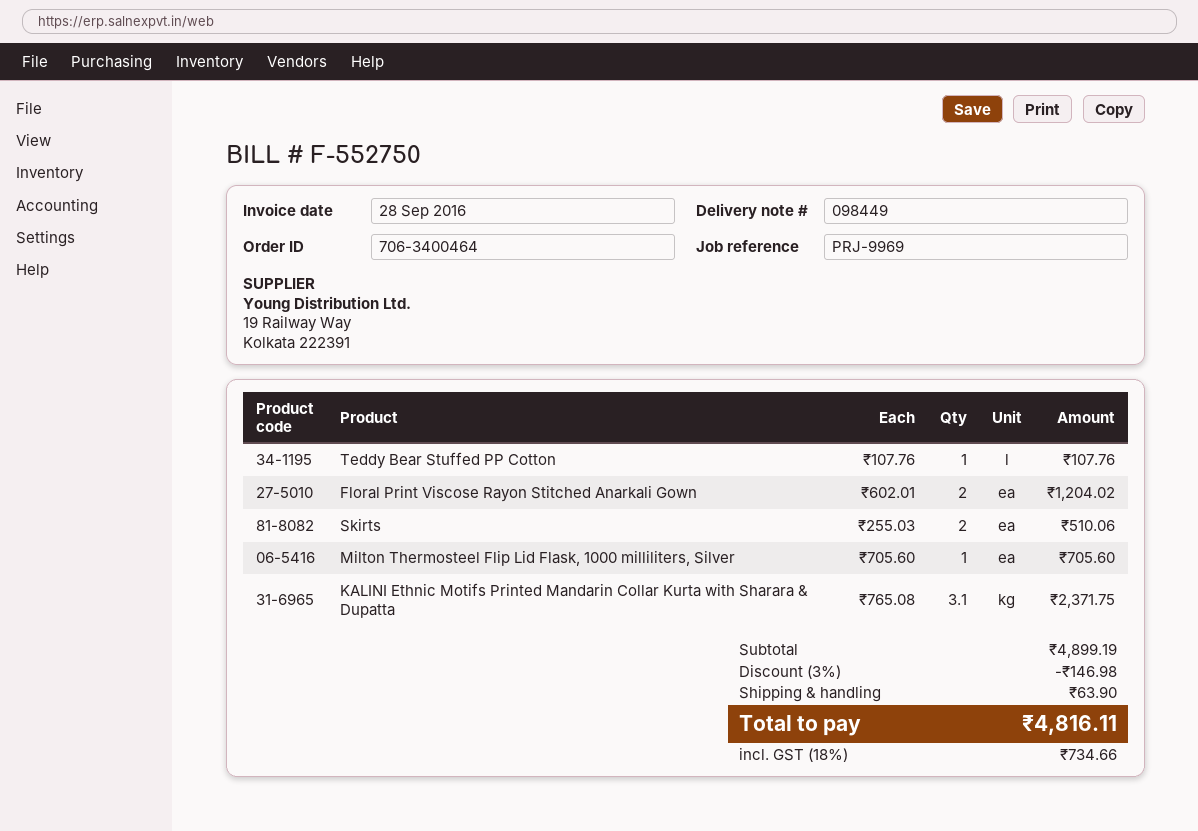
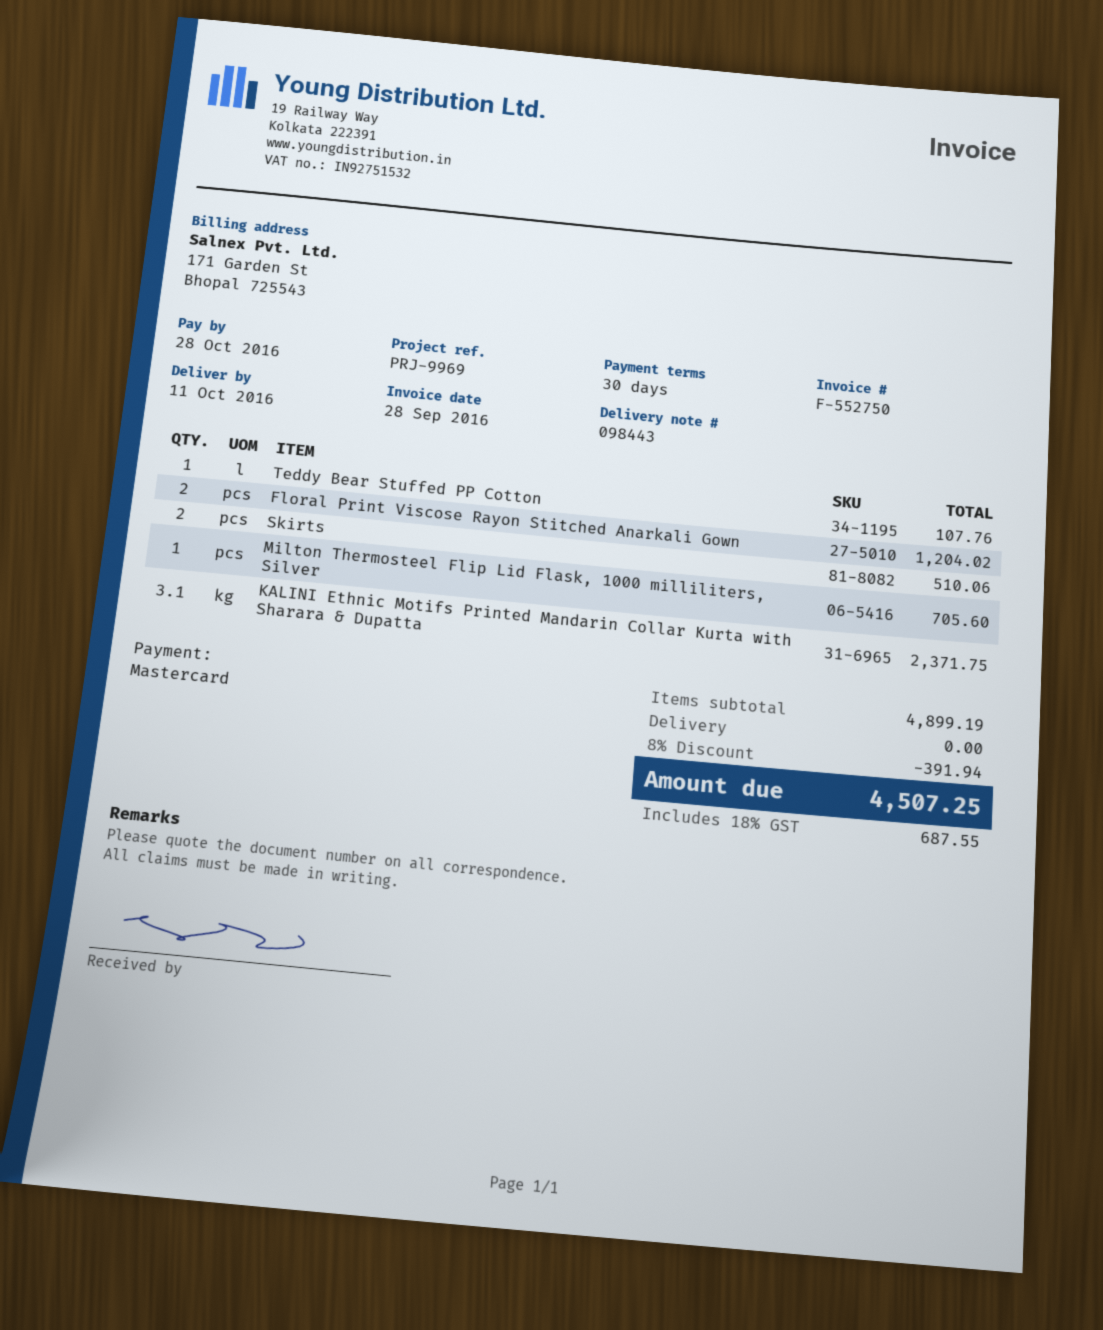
delivery note number: 098449 -> 098443
discount: 3% = 146.98 -> 8% = 391.94
shipping: 63.90 -> 0.00
tax: 18% = 734.66 -> 18% = 687.55
total: 4816.11 -> 4507.25

